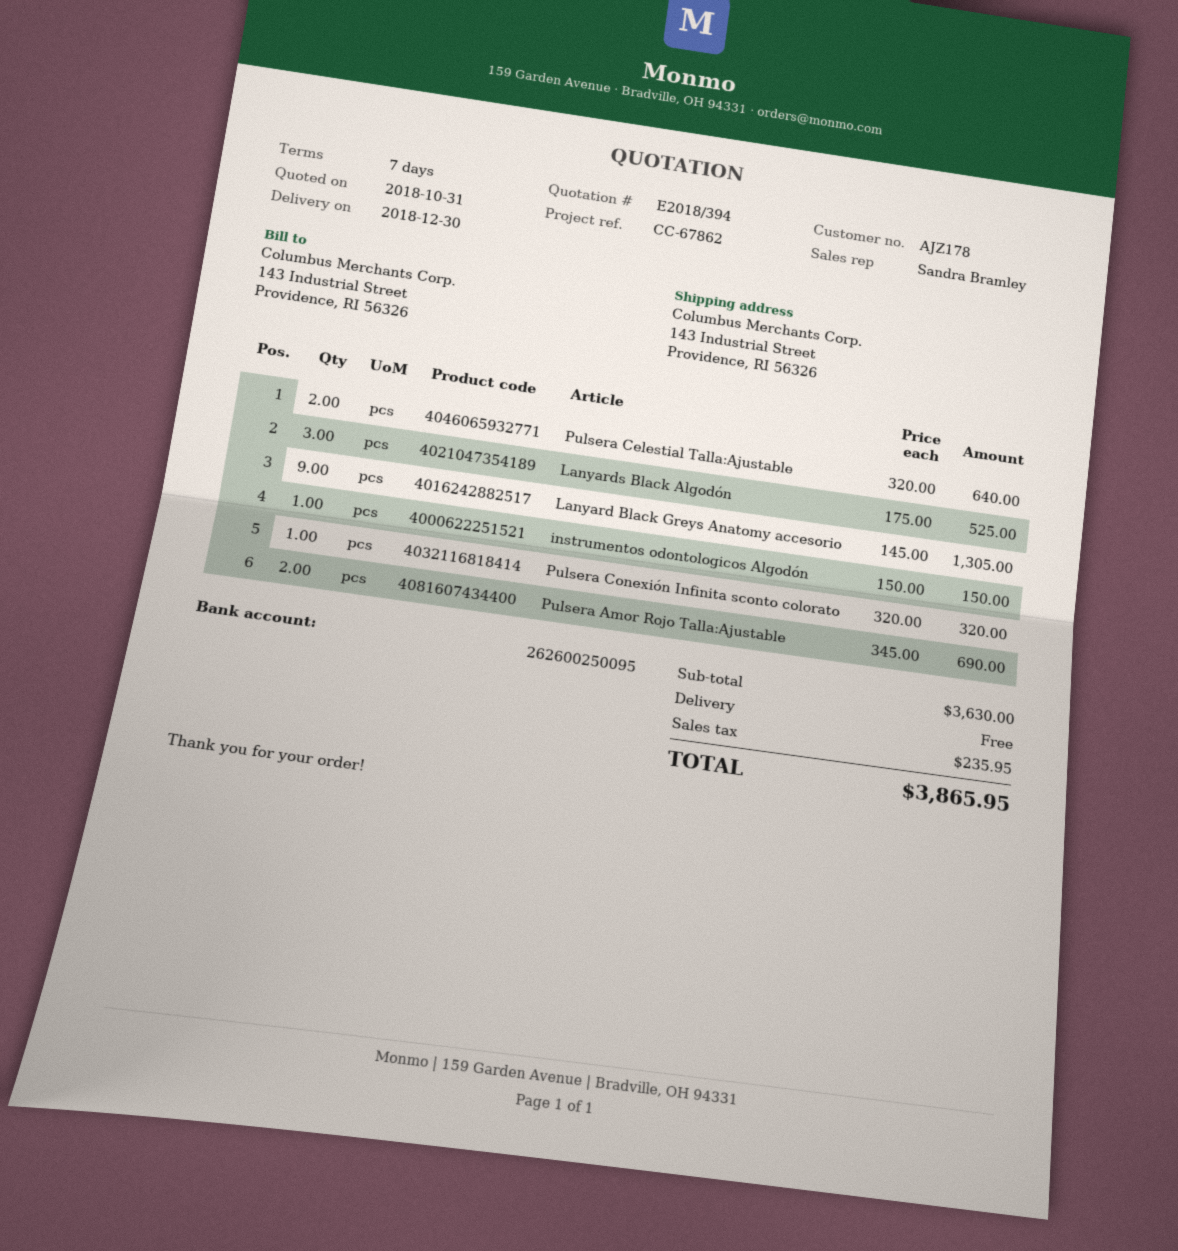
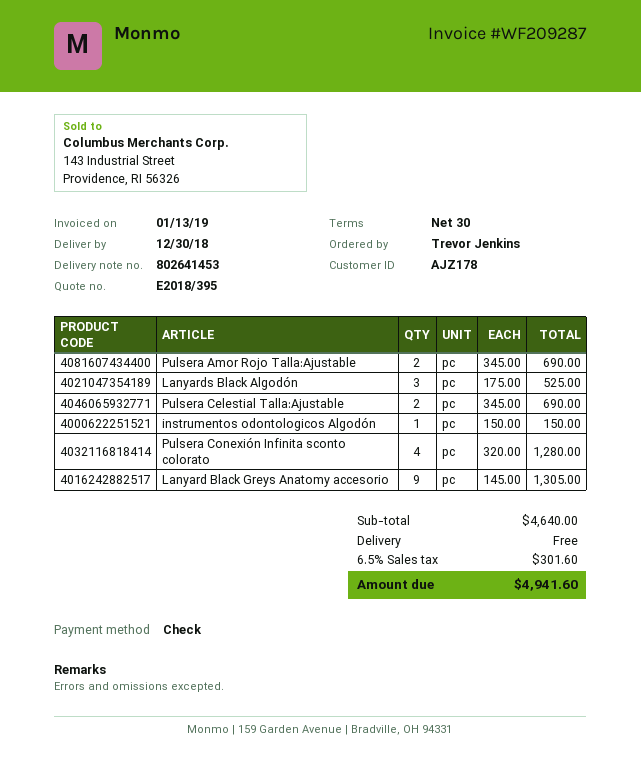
quote number: E2018/394 -> E2018/395
payment terms: 7 days -> 30 days
Pulsera Celestial Talla:Ajustable: 2 x 320.00 = 640.00 -> 2 x 345.00 = 690.00
Pulsera Conexión Infinita sconto colorato: 1 x 320.00 = 320.00 -> 4 x 320.00 = 1280.00
subtotal: 3630.00 -> 4640.00
tax: 235.95 -> 301.60
total: 3865.95 -> 4941.60

